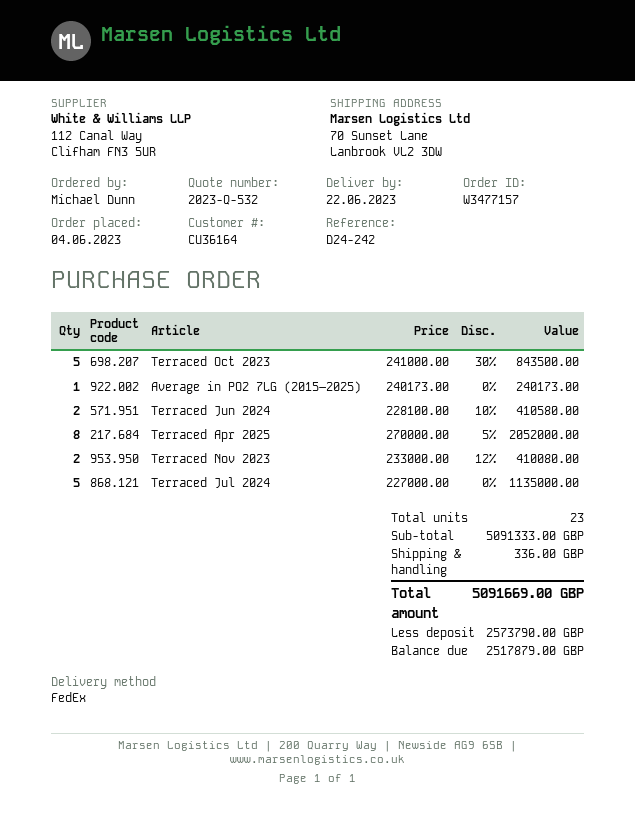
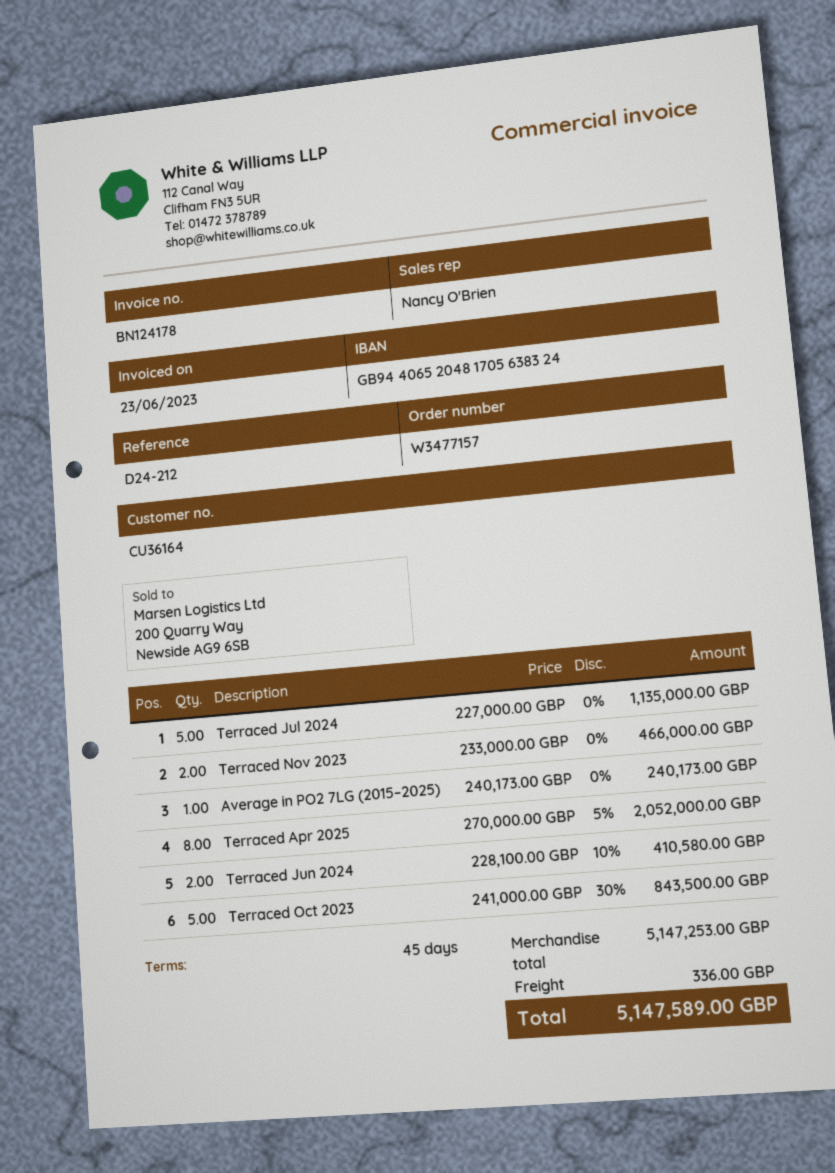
reference: D24-242 -> D24-212
Terraced Nov 2023: 2 x 233000.00 - 12% = 410080.00 -> 2 x 233000.00 = 466000.00
subtotal: 5091333.00 -> 5147253.00
total: 5091669.00 -> 5147589.00

